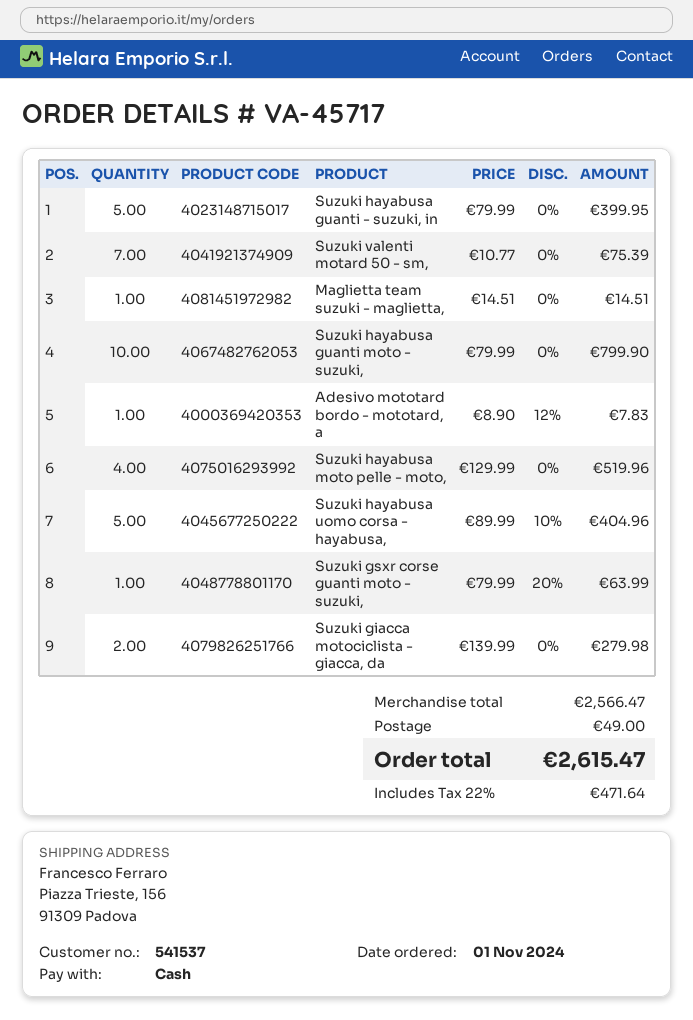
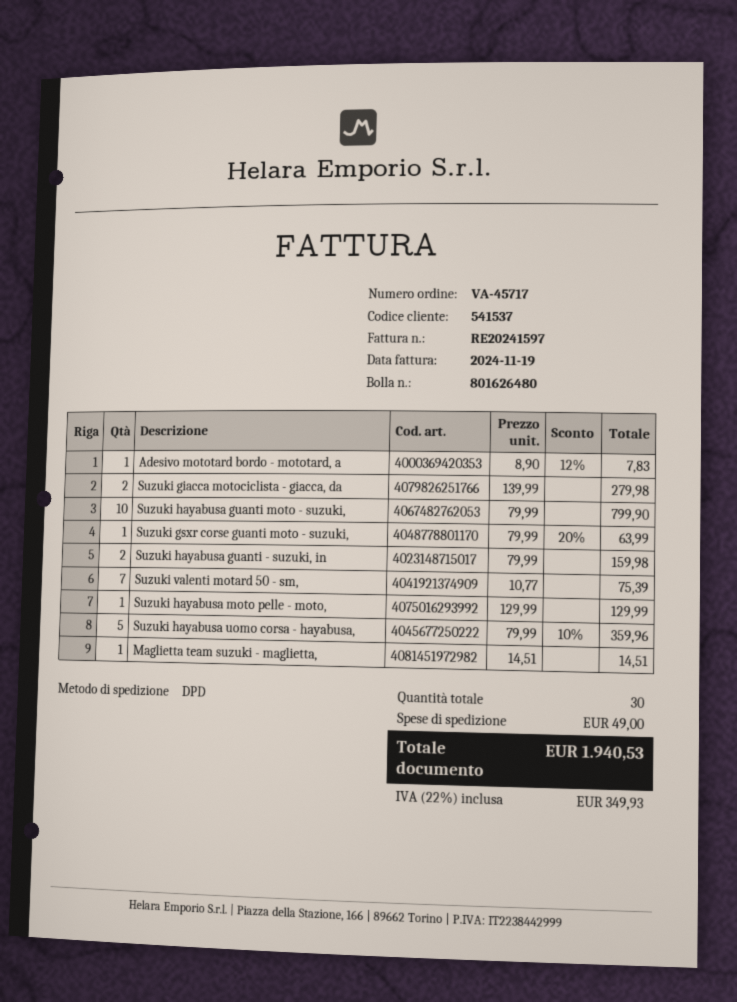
Suzuki hayabusa guanti - suzuki, in: 5 x 79.99 = 399.95 -> 2 x 79.99 = 159.98
Suzuki hayabusa moto pelle - moto,: 4 x 129.99 = 519.96 -> 1 x 129.99 = 129.99
Suzuki hayabusa uomo corsa - hayabusa,: 5 x 89.99 - 10% = 404.96 -> 5 x 79.99 - 10% = 359.96
tax: 22% = 471.64 -> 22% = 349.93
total: 2615.47 -> 1940.53

